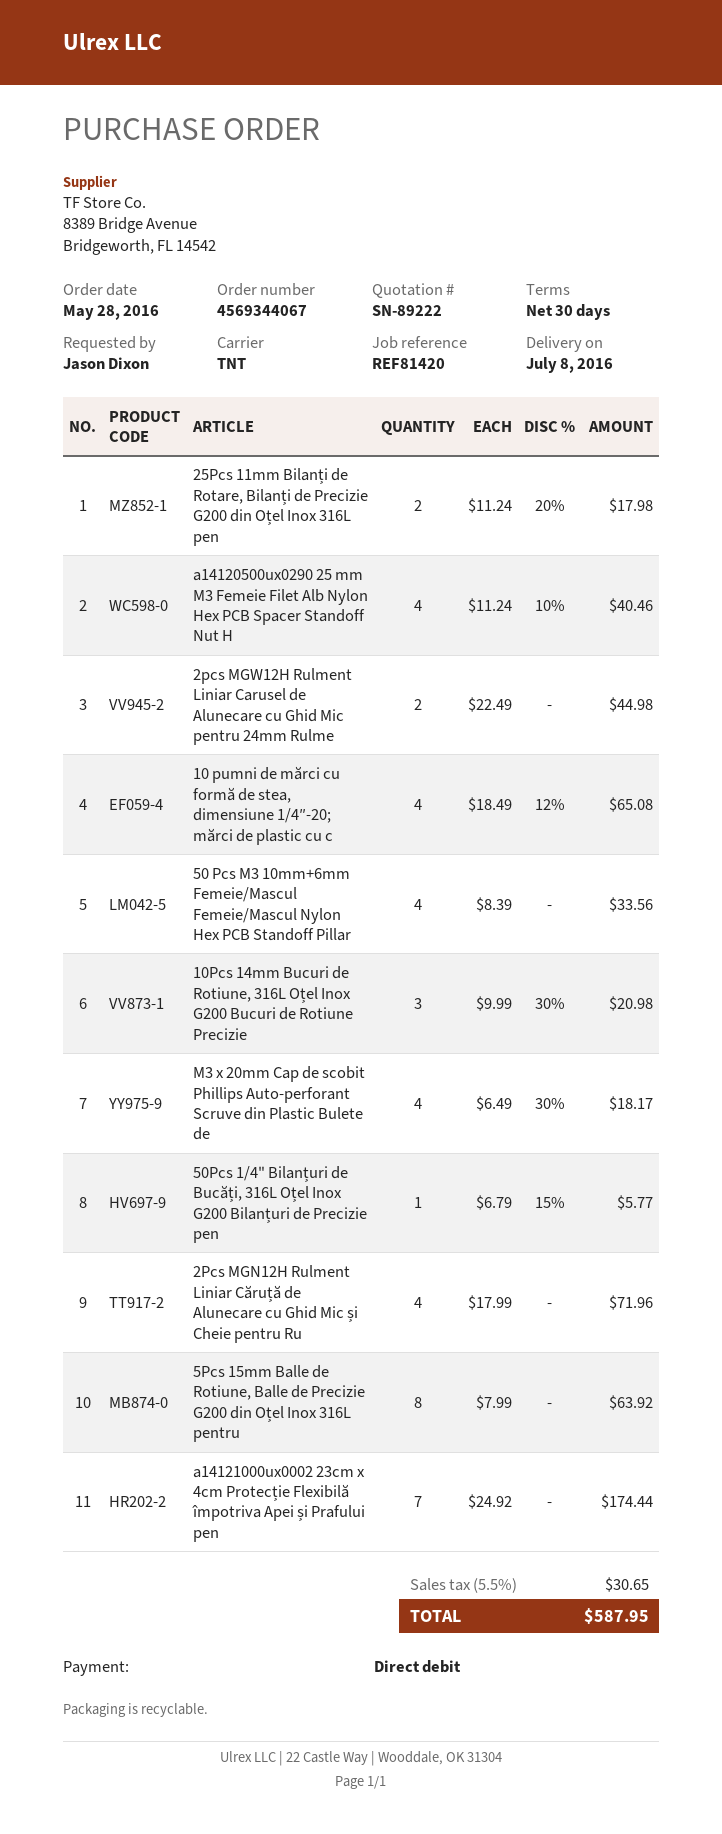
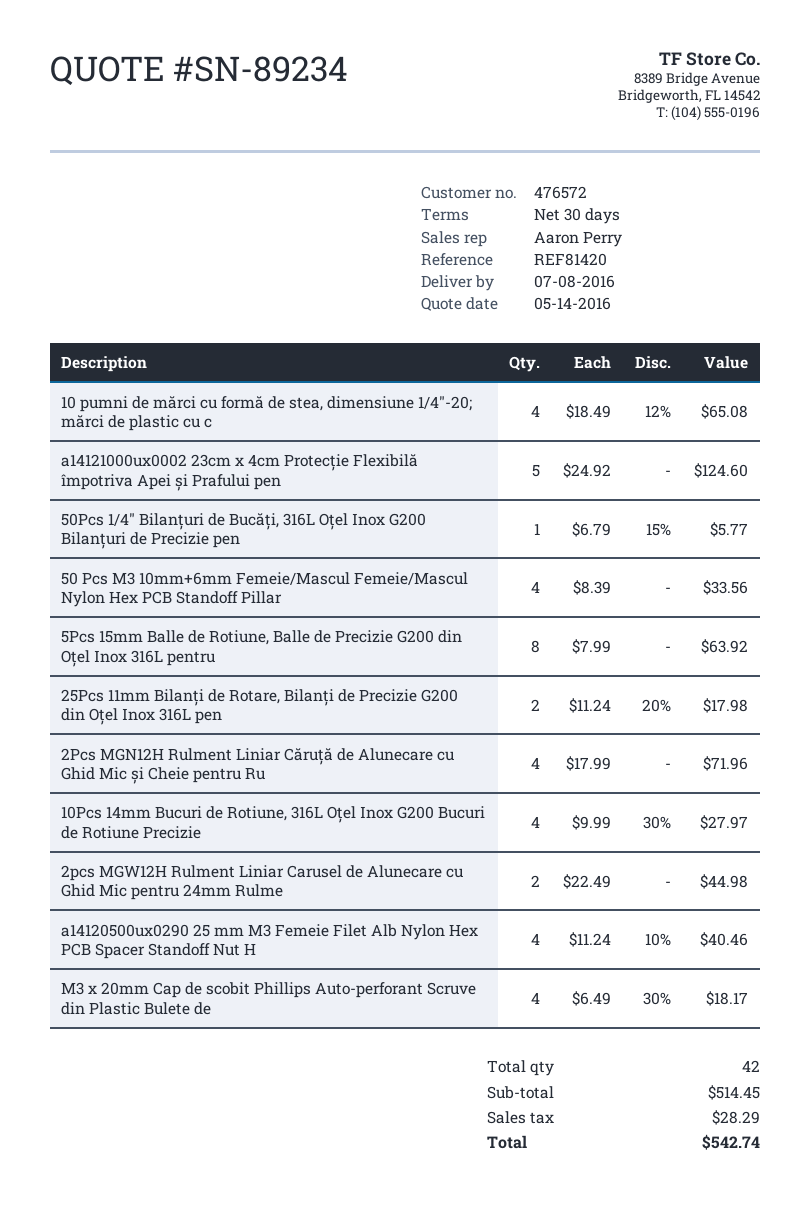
quote number: SN-89222 -> SN-89234
10Pcs 14mm Bucuri de Rotiune, 316L Oțel Inox G200 Bucuri de Rotiune Precizie: 3 x 9.99 - 30% = 20.98 -> 4 x 9.99 - 30% = 27.97
a14121000ux0002 23cm x 4cm Protecție Flexibilă împotriva Apei și Prafului pen: 7 x 24.92 = 174.44 -> 5 x 24.92 = 124.60
tax: 30.65 -> 28.29
total: 587.95 -> 542.74

